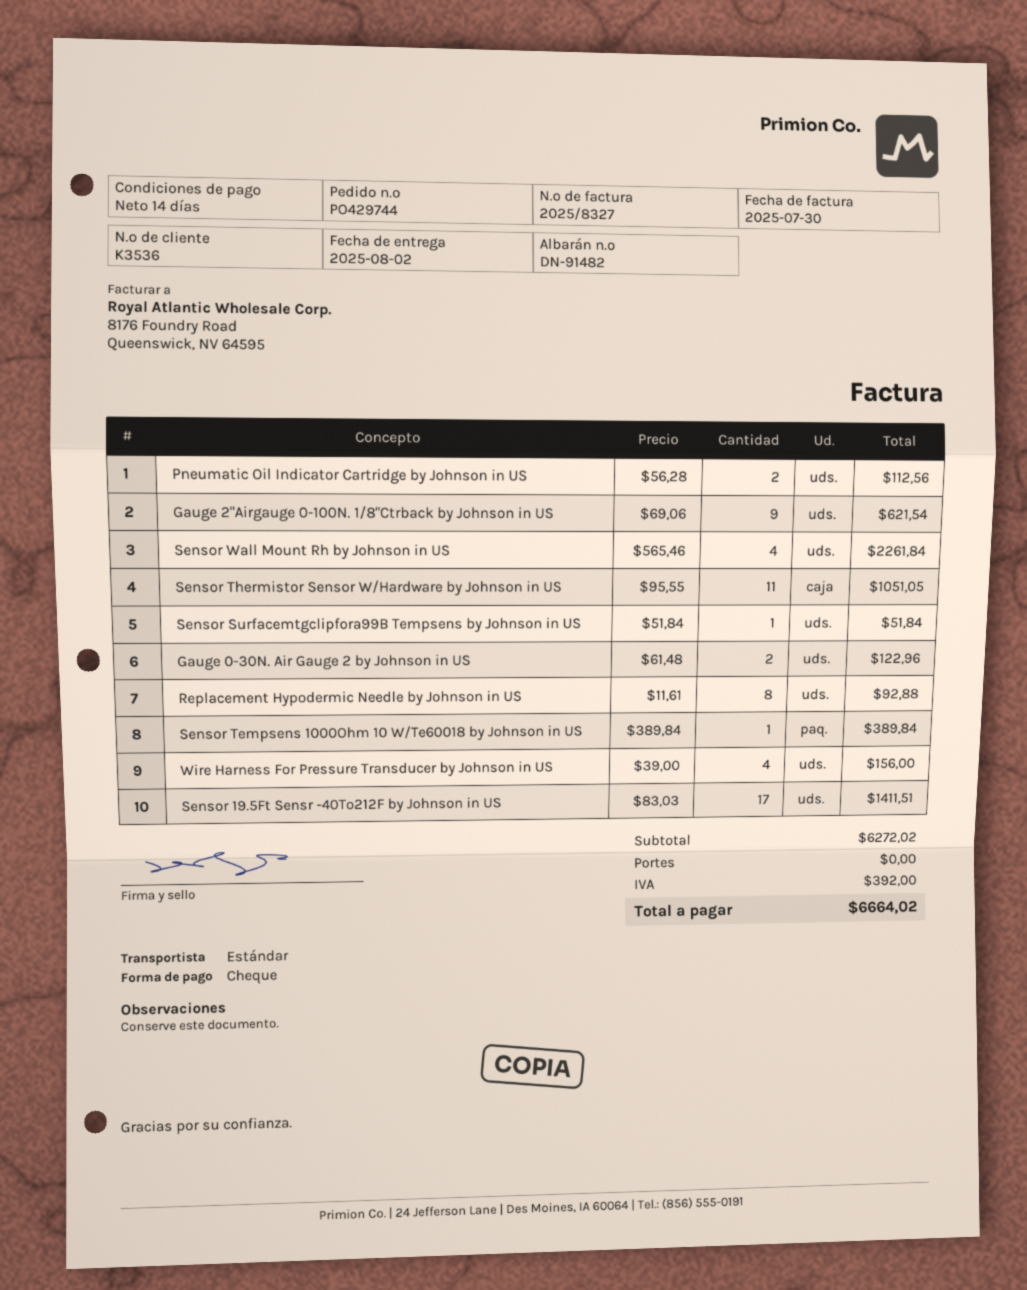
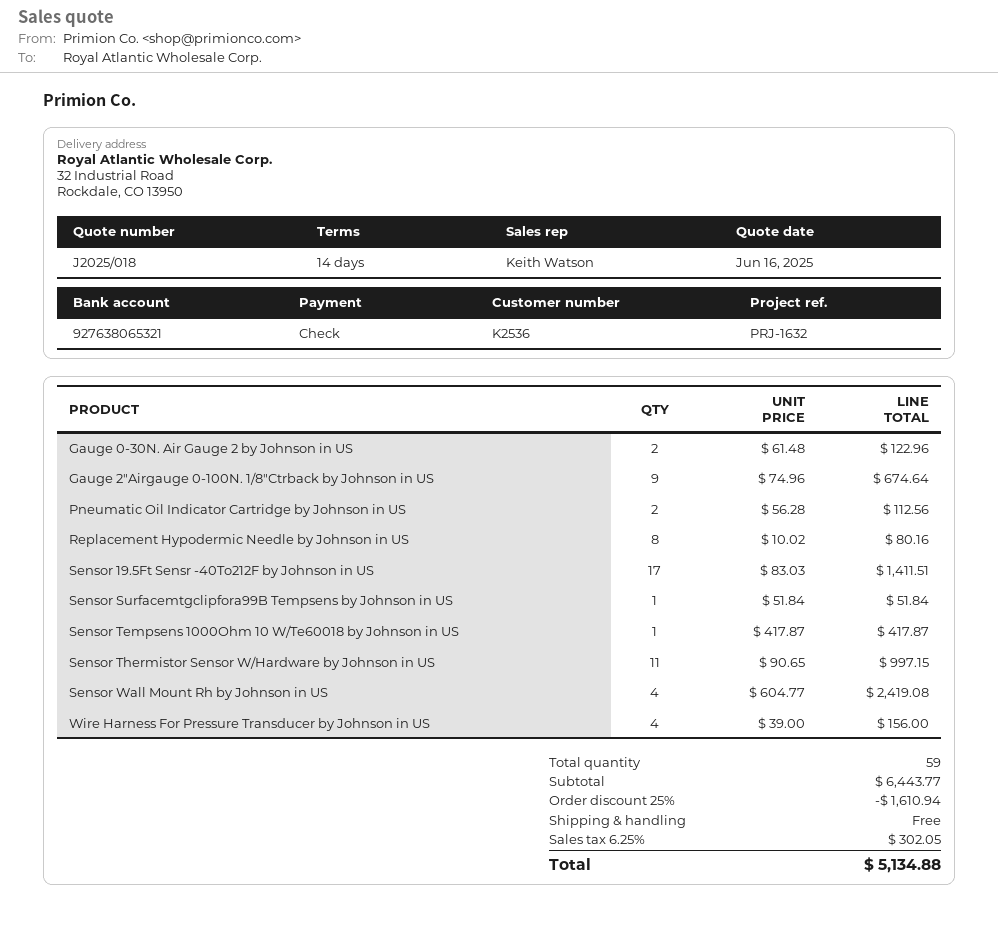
customer number: K3536 -> K2536
Gauge 2"Airgauge 0-100N. 1/8"Ctrback by Johnson in US: 9 x 69.06 = 621.54 -> 9 x 74.96 = 674.64
Sensor Wall Mount Rh by Johnson in US: 4 x 565.46 = 2261.84 -> 4 x 604.77 = 2419.08
Sensor Thermistor Sensor W/Hardware by Johnson in US: 11 x 95.55 = 1051.05 -> 11 x 90.65 = 997.15
Replacement Hypodermic Needle by Johnson in US: 8 x 11.61 = 92.88 -> 8 x 10.02 = 80.16
Sensor Tempsens 1000Ohm 10 W/Te60018 by Johnson in US: 1 x 389.84 = 389.84 -> 1 x 417.87 = 417.87
subtotal: 6272.02 -> 6443.77
discount: none -> 25% = 1610.94
tax: 392.00 -> 302.05
total: 6664.02 -> 5134.88

